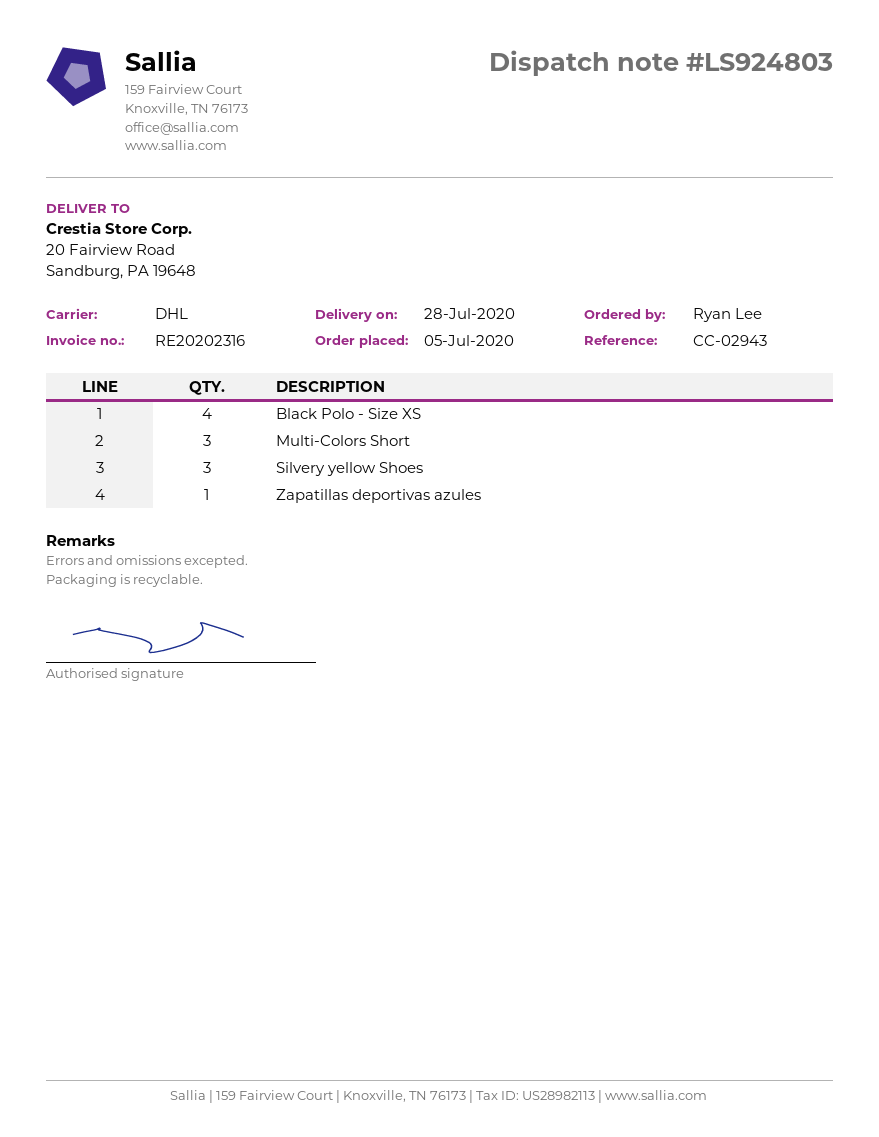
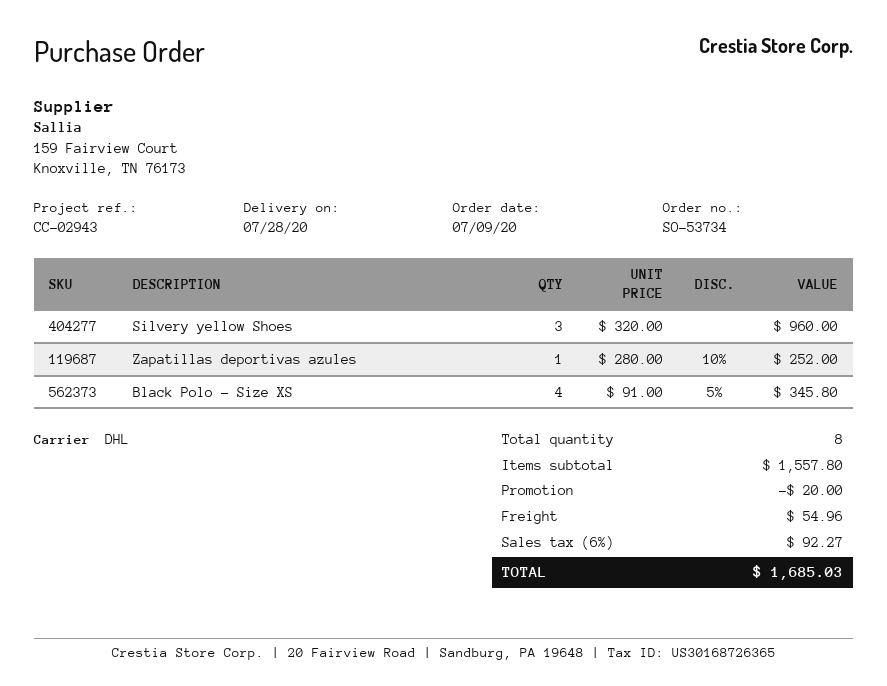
order date: 2020-07-05 -> 2020-07-09
Multi-Colors Short: 3 -> none

